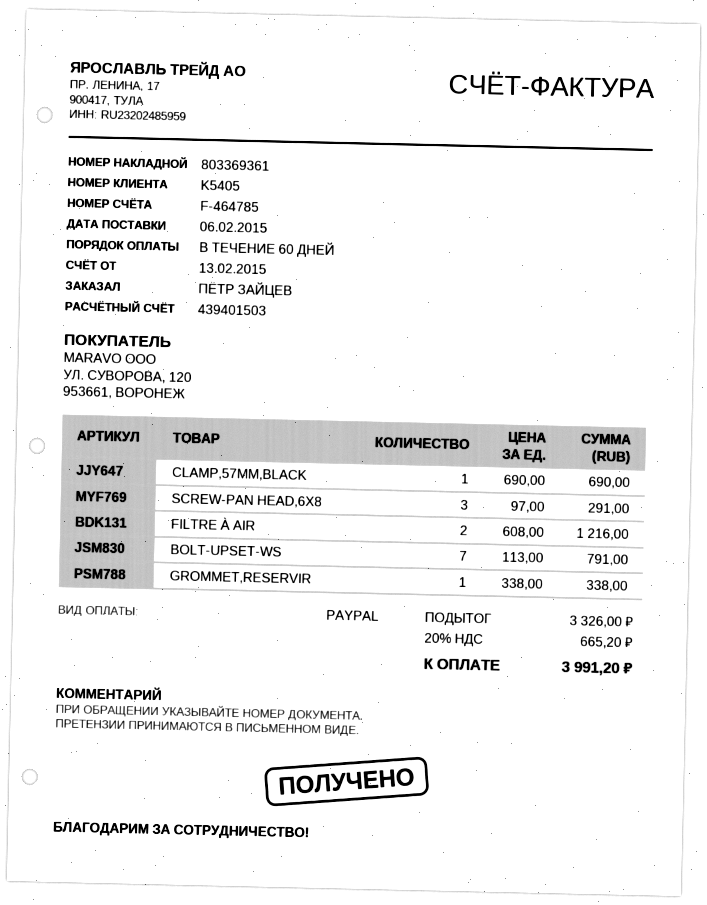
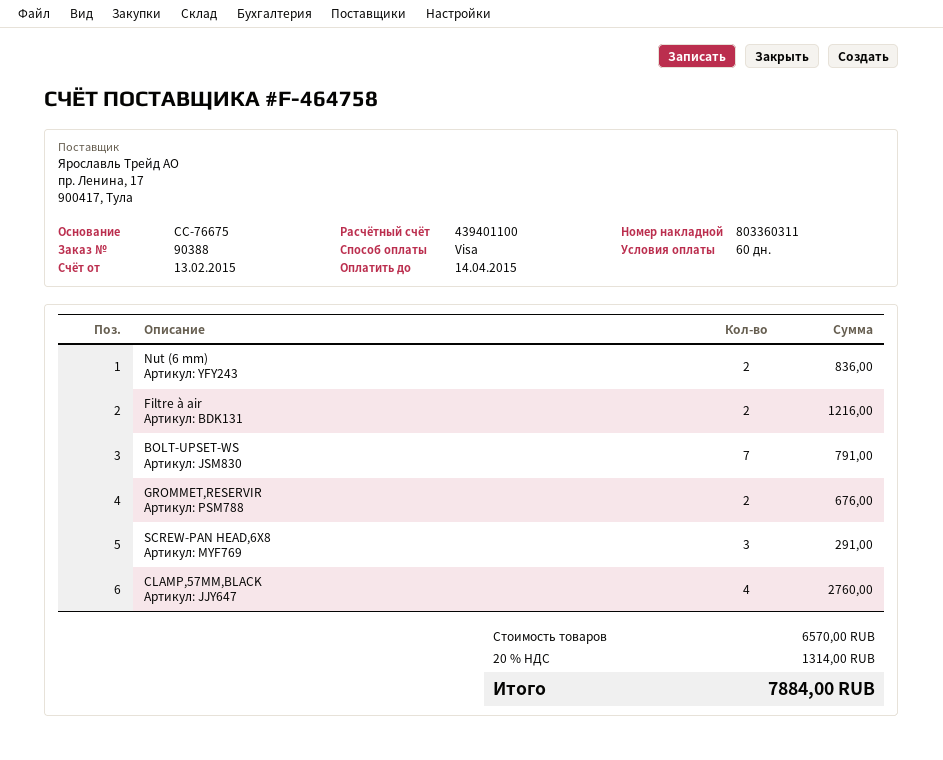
delivery note number: 803369361 -> 803360311
invoice number: F-464785 -> F-464758
payment method: PayPal -> Visa
bank account: 439401503 -> 439401100
CLAMP,57MM,BLACK: 1 for 690.00 -> 4 for 2760.00
GROMMET,RESERVIR: 1 for 338.00 -> 2 for 676.00
Nut (6 mm): none -> 2 for 836.00
subtotal: 3326.00 -> 6570.00
tax: 20% = 665.20 -> 20% = 1314.00
total: 3991.20 -> 7884.00

